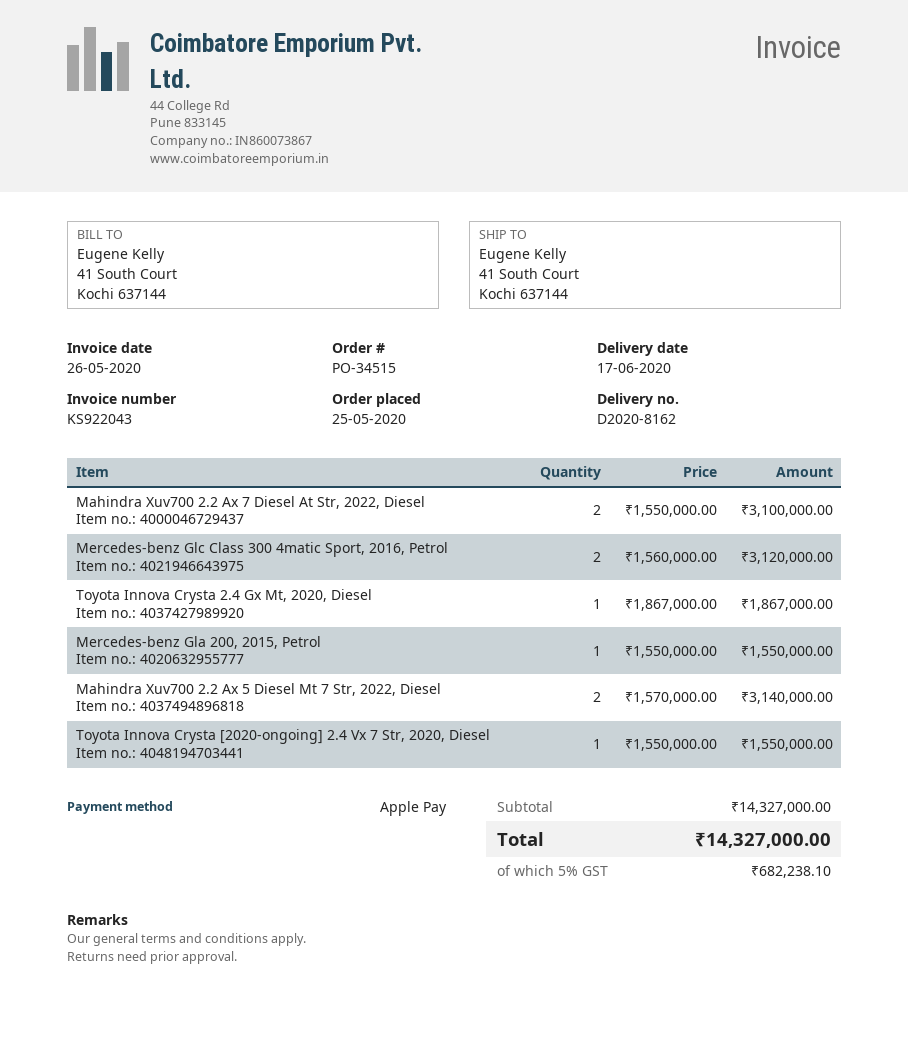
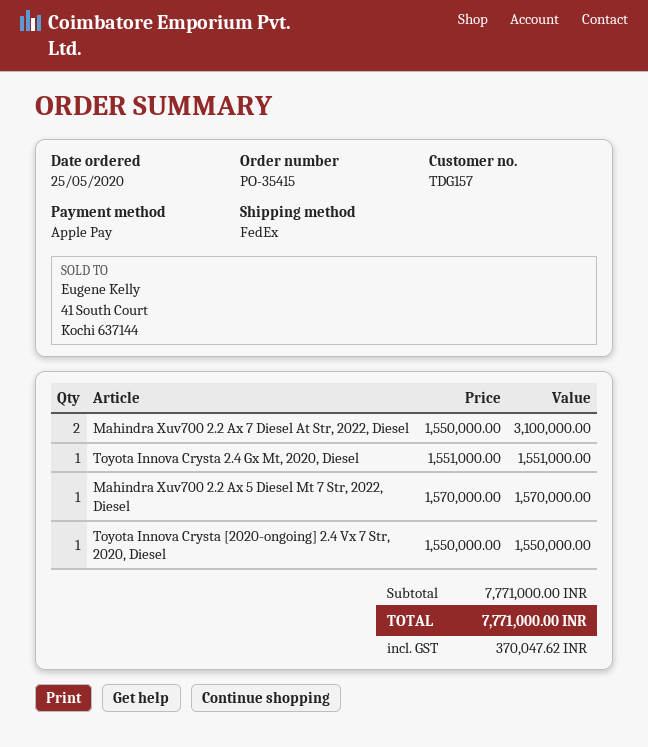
order number: PO-34515 -> PO-35415
Mercedes-benz Glc Class 300 4matic Sport, 2016, Petrol: 2 x 1560000.00 = 3120000.00 -> none
Toyota Innova Crysta 2.4 Gx Mt, 2020, Diesel: 1 x 1867000.00 = 1867000.00 -> 1 x 1551000.00 = 1551000.00
Mercedes-benz Gla 200, 2015, Petrol: 1 x 1550000.00 = 1550000.00 -> none
Mahindra Xuv700 2.2 Ax 5 Diesel Mt 7 Str, 2022, Diesel: 2 x 1570000.00 = 3140000.00 -> 1 x 1570000.00 = 1570000.00
subtotal: 14327000.00 -> 7771000.00
tax: 682238.10 -> 370047.62
total: 14327000.00 -> 7771000.00

